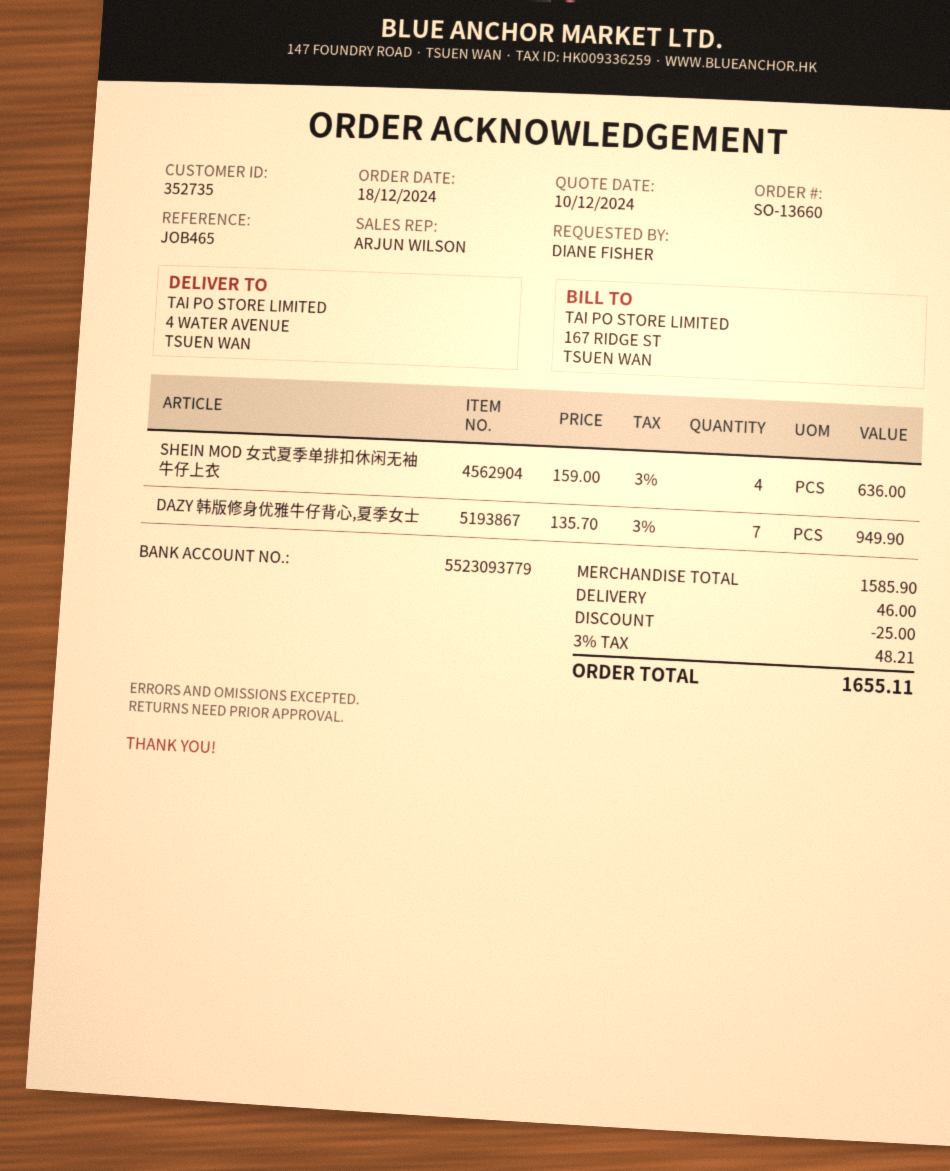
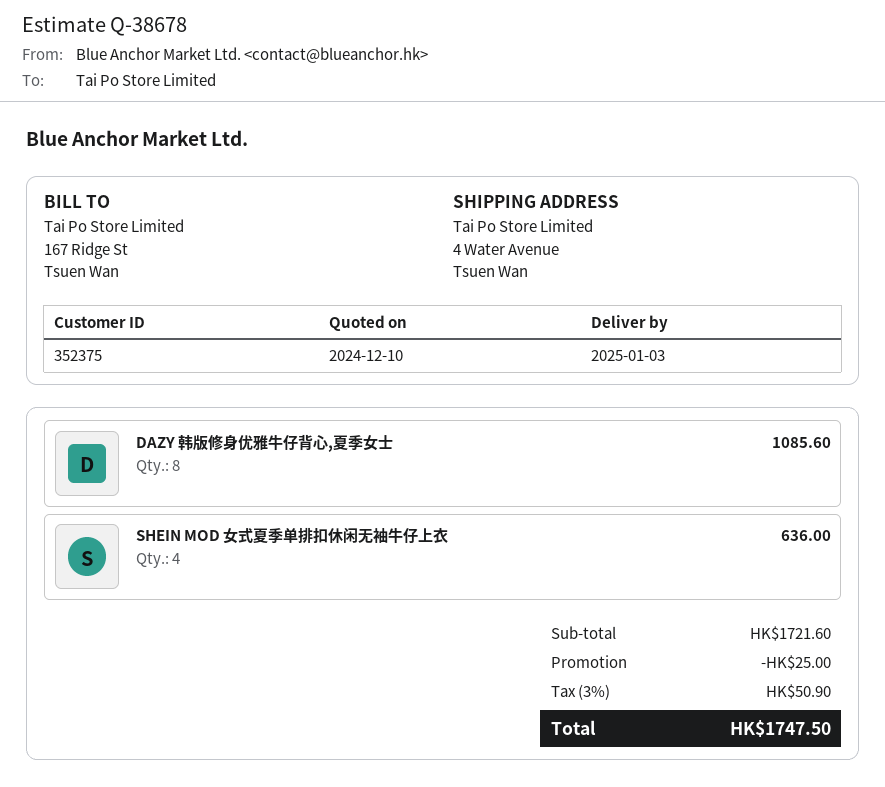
customer number: 352735 -> 352375
DAZY 韩版修身优雅牛仔背心,夏季女士: 7 for 949.90 -> 8 for 1085.60
subtotal: 1585.90 -> 1721.60
shipping: 46.00 -> none
tax: 3% = 48.21 -> 3% = 50.90
total: 1655.11 -> 1747.50

